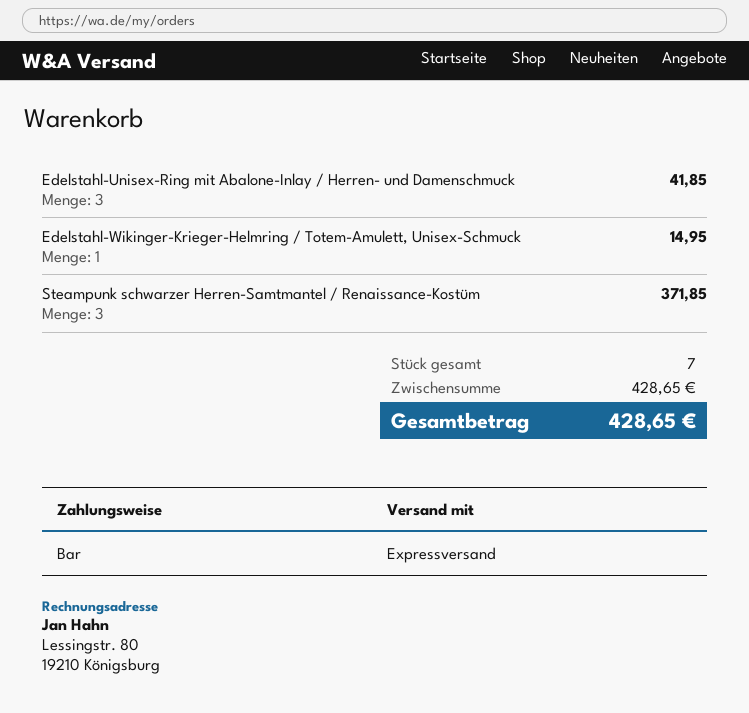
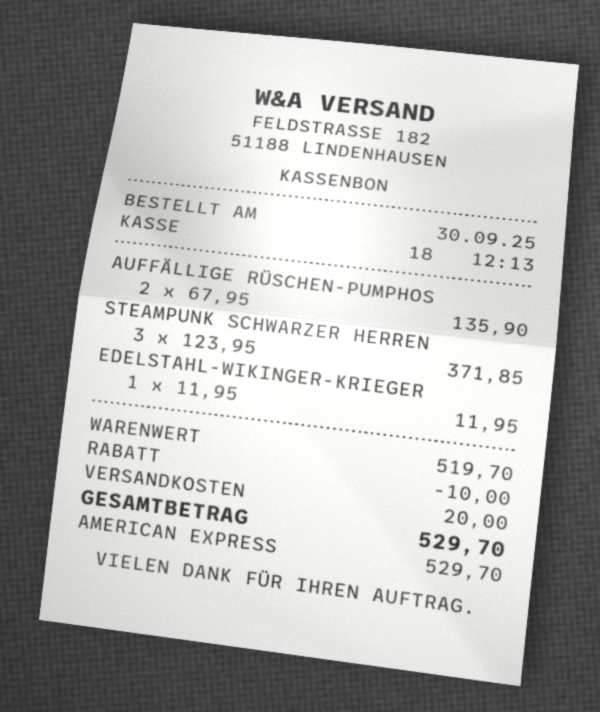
payment method: cash -> American Express
Edelstahl-Unisex-Ring mit Abalone-Inlay / Herren- und Damenschmuck: 3 for 41.85 -> none
Edelstahl-Wikinger-Krieger-Helmring / Totem-Amulett, Unisex-Schmuck: 1 for 14.95 -> 1 for 11.95
AUFFÄLLIGE RÜSCHEN-PUMPHOS: none -> 2 for 135.90
subtotal: 428.65 -> 519.70
discount: none -> 10.00
shipping: none -> 20.00
total: 428.65 -> 529.70

